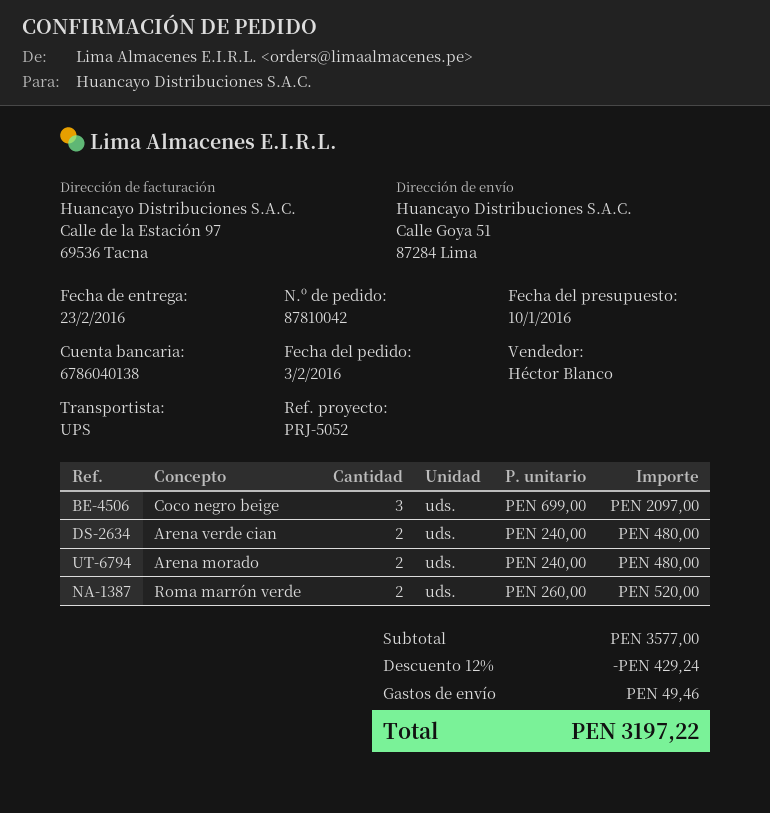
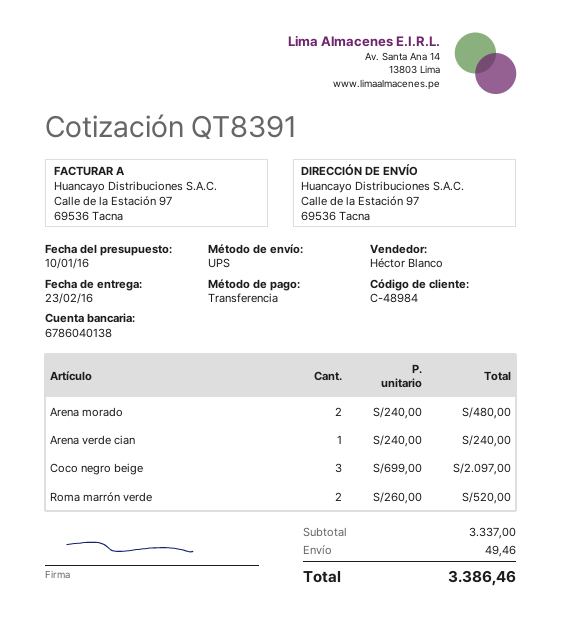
ship to: Calle Goya 51, 87284 Lima -> Calle de la Estación 97, 69536 Tacna
Arena verde cian: 2 x 240.00 = 480.00 -> 1 x 240.00 = 240.00
subtotal: 3577.00 -> 3337.00
discount: 12% = 429.24 -> none
total: 3197.22 -> 3386.46

